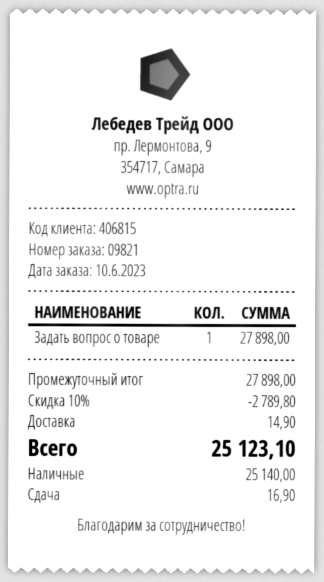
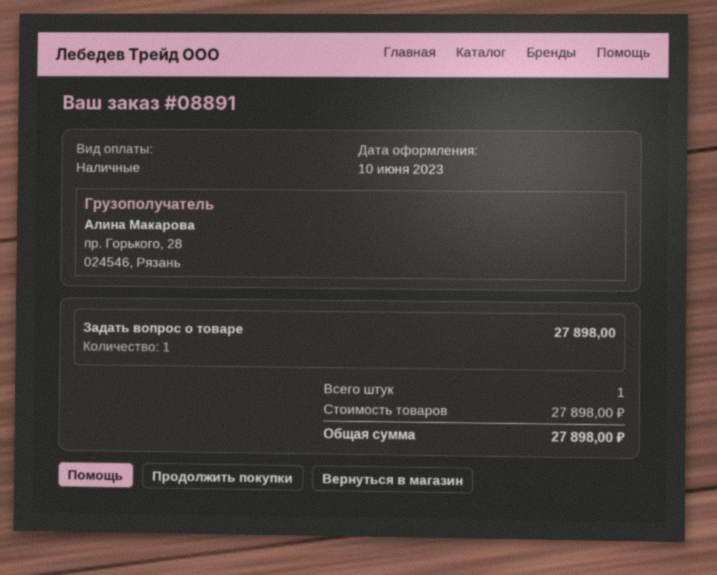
order number: 09821 -> 08891
discount: 10% = 2789.80 -> none
shipping: 14.90 -> none
total: 25123.10 -> 27898.00

